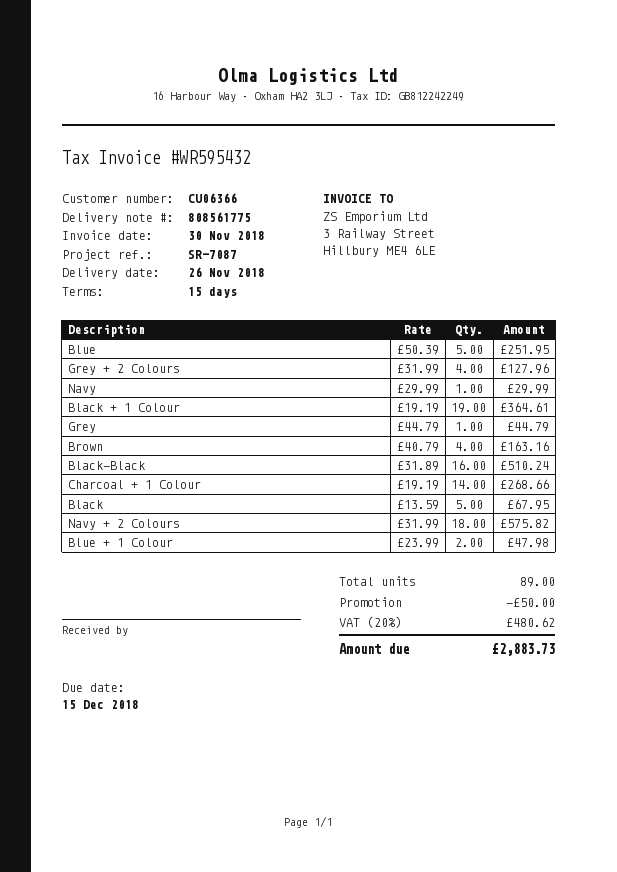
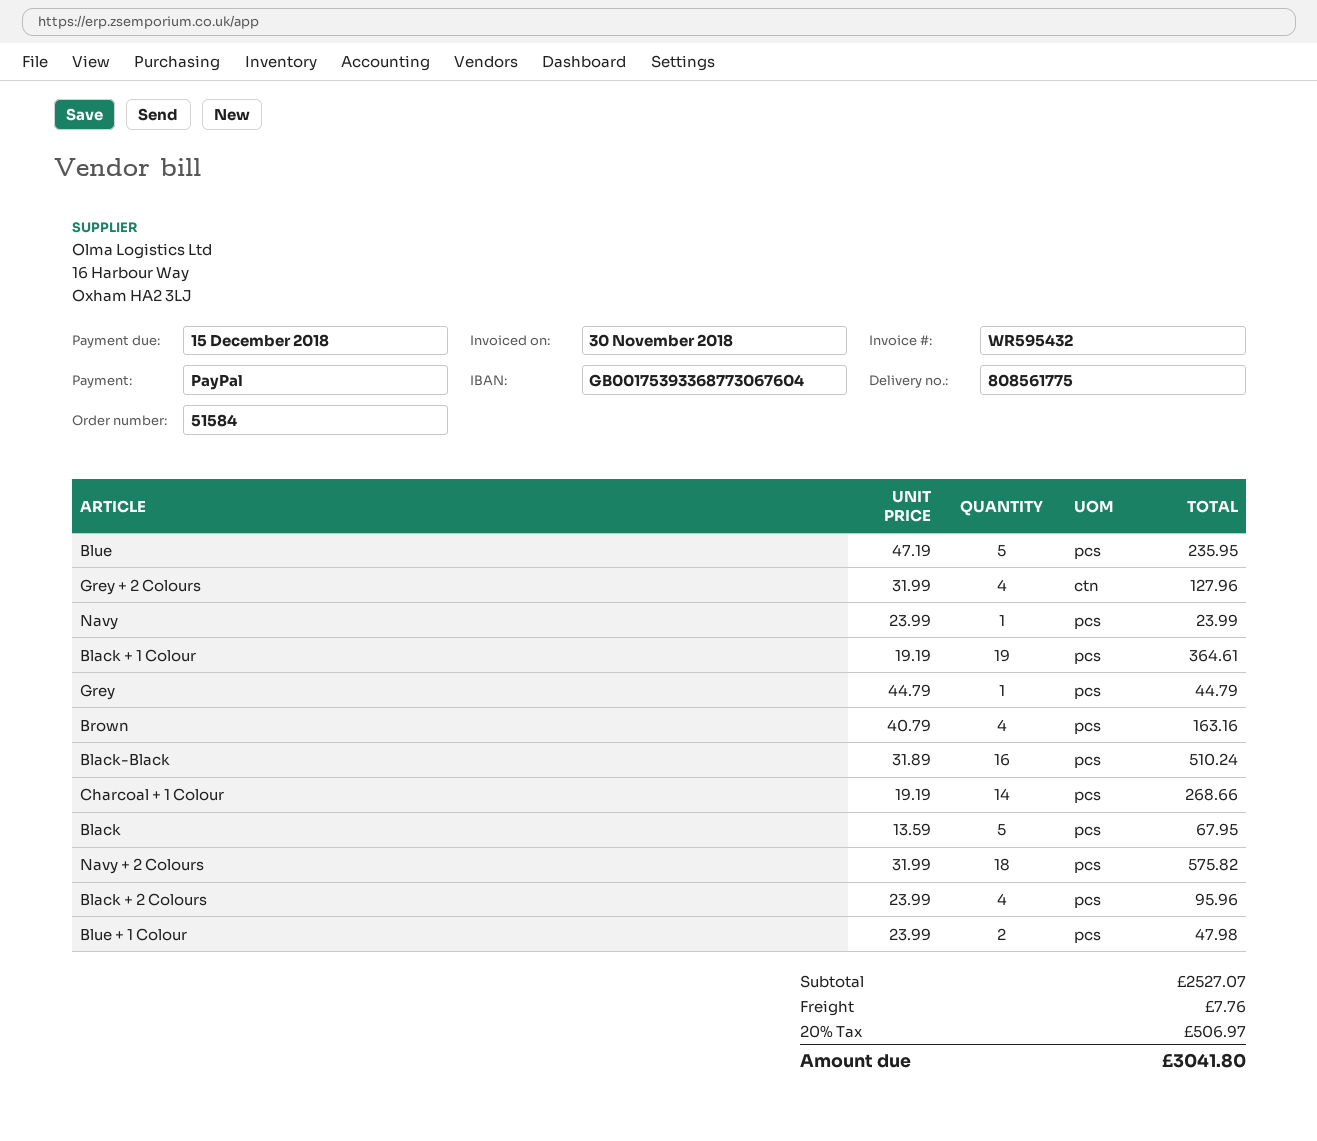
Blue: 5 x 50.39 = 251.95 -> 5 x 47.19 = 235.95
Navy: 1 x 29.99 = 29.99 -> 1 x 23.99 = 23.99
Black + 2 Colours: none -> 4 x 23.99 = 95.96
discount: 50.00 -> none
shipping: none -> 7.76
tax: 20% = 480.62 -> 20% = 506.97
total: 2883.73 -> 3041.80

